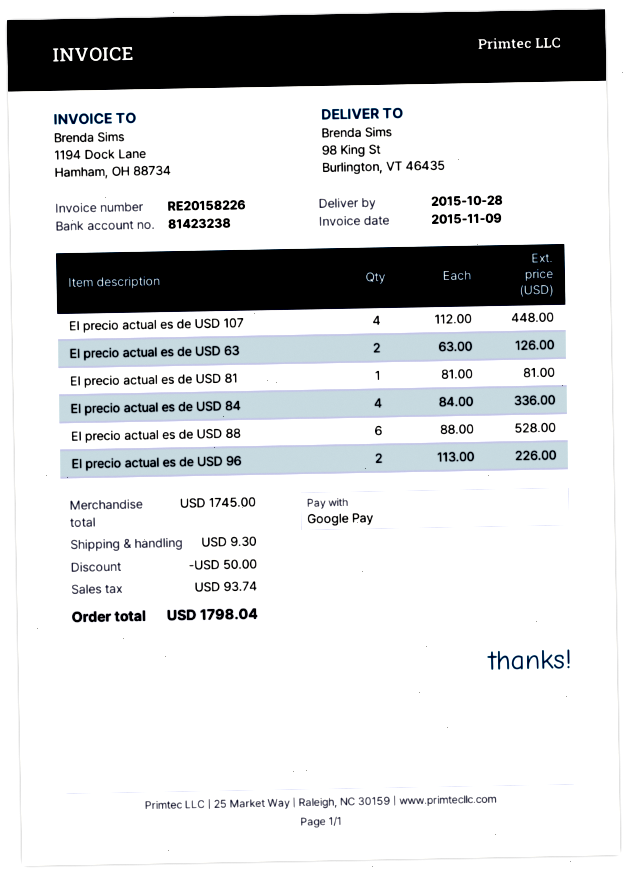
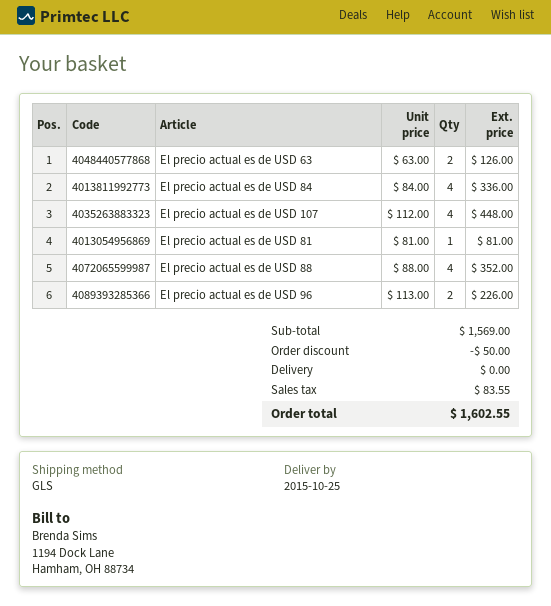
delivery date: 2015-10-28 -> 2015-10-25
El precio actual es de USD 88: 6 x 88.00 = 528.00 -> 4 x 88.00 = 352.00
subtotal: 1745.00 -> 1569.00
shipping: 9.30 -> 0.00
tax: 93.74 -> 83.55
total: 1798.04 -> 1602.55

